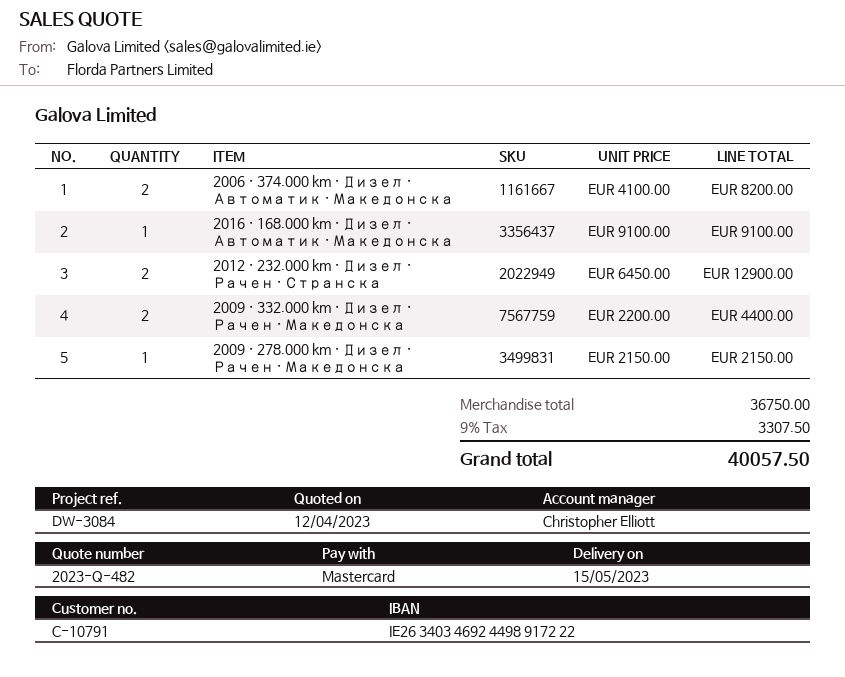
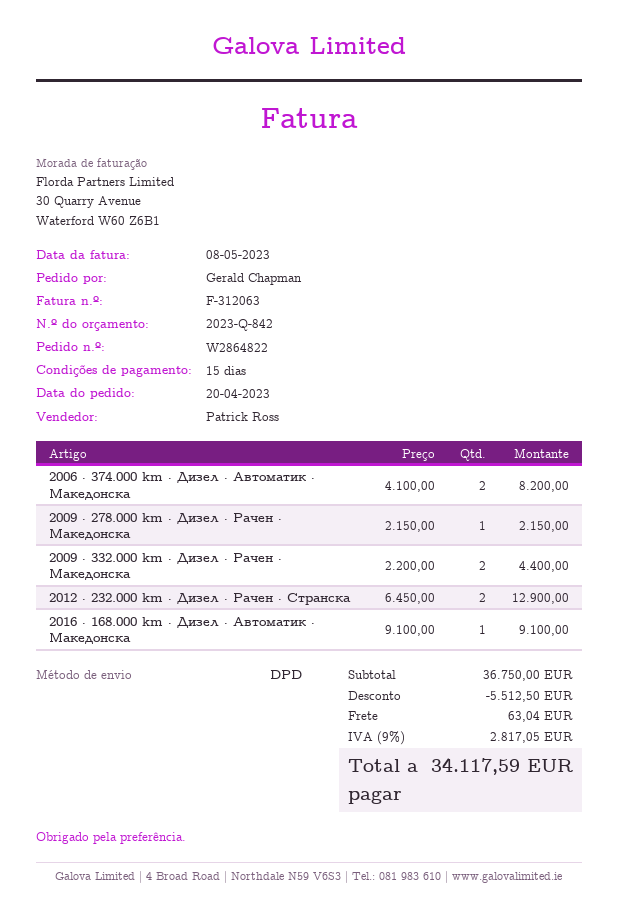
quote number: 2023-Q-482 -> 2023-Q-842
sales rep: Christopher Elliott -> Patrick Ross
discount: none -> 5512.50
shipping: none -> 63.04
tax: 9% = 3307.50 -> 9% = 2817.05
total: 40057.50 -> 34117.59

